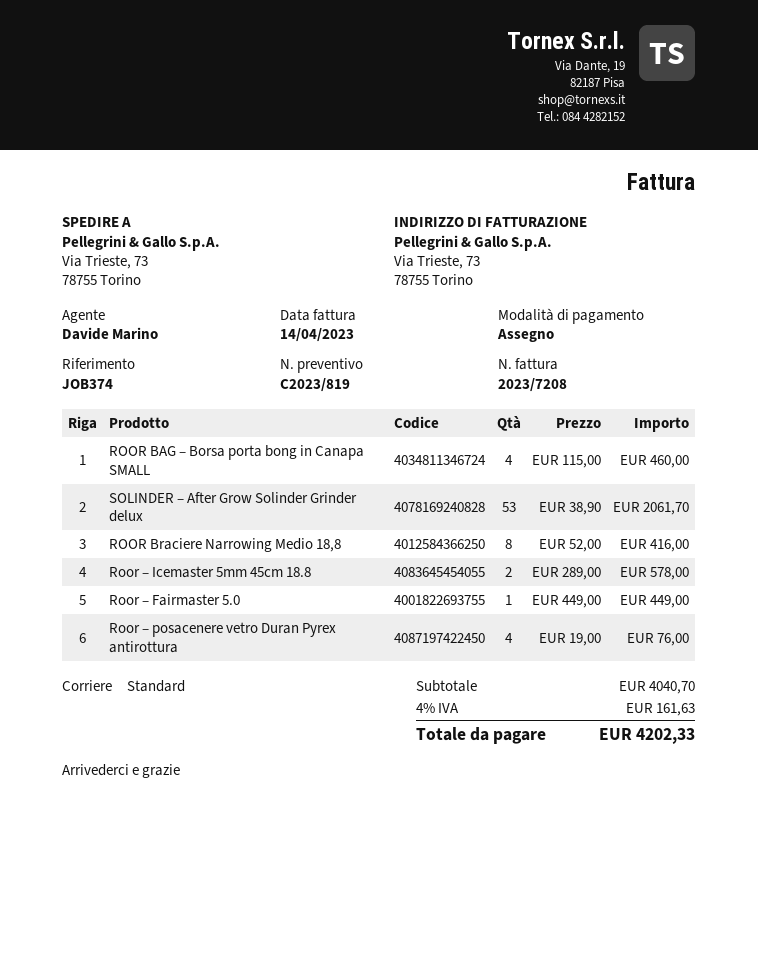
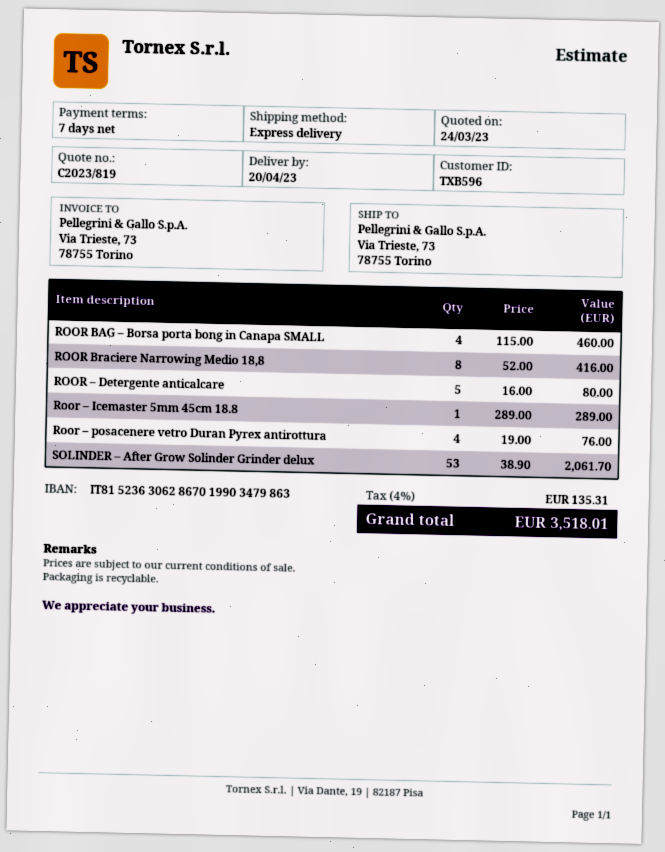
shipping method: standard -> express
Roor – Icemaster 5mm 45cm 18.8: 2 x 289.00 = 578.00 -> 1 x 289.00 = 289.00
Roor – Fairmaster 5.0: 1 x 449.00 = 449.00 -> none
ROOR – Detergente anticalcare: none -> 5 x 16.00 = 80.00
tax: 4% = 161.63 -> 4% = 135.31
total: 4202.33 -> 3518.01

